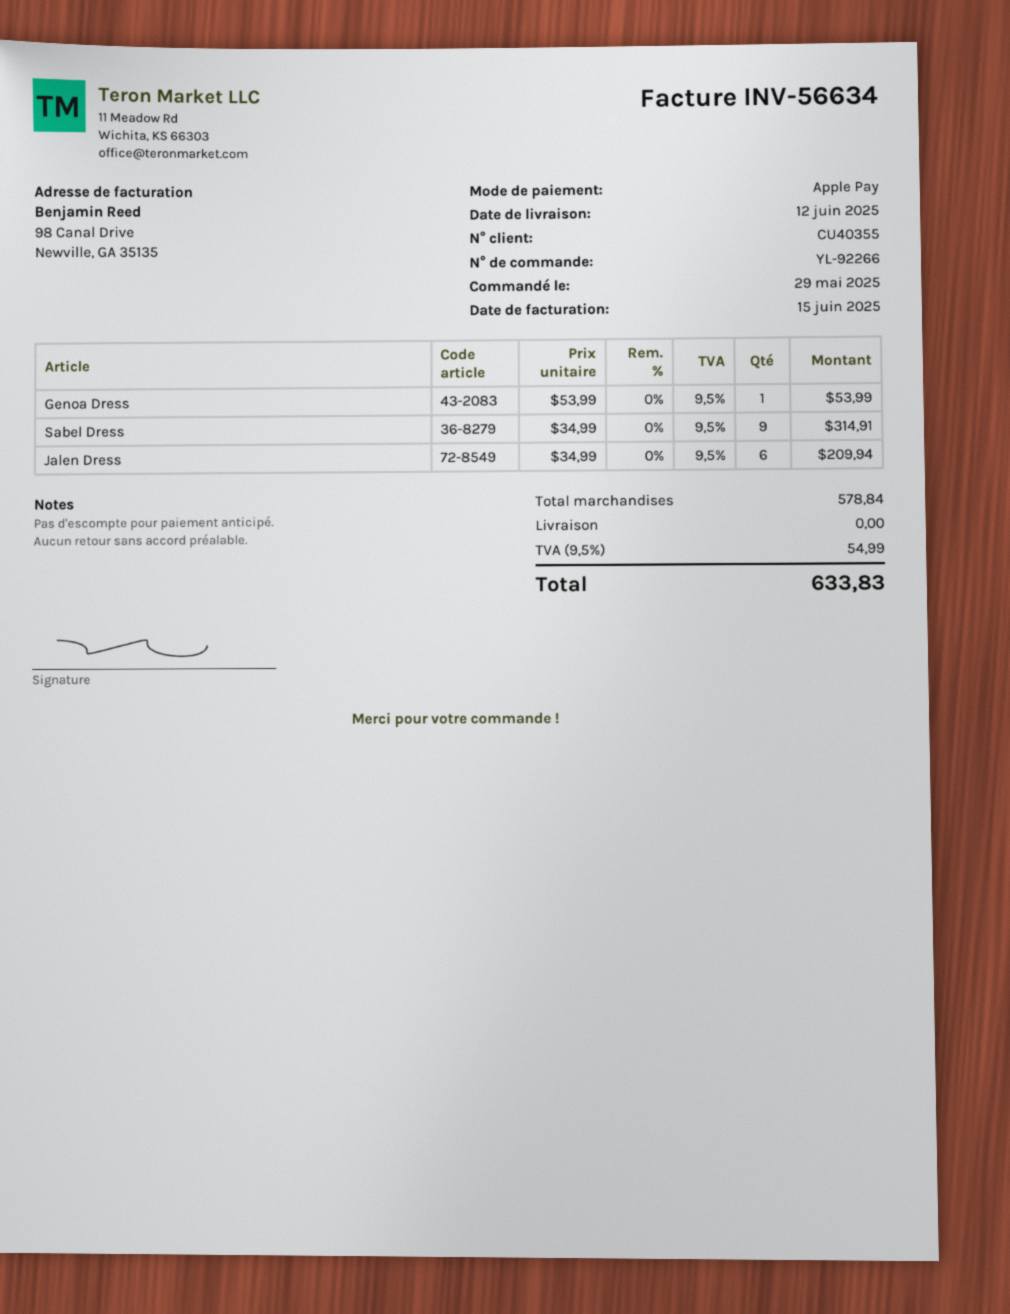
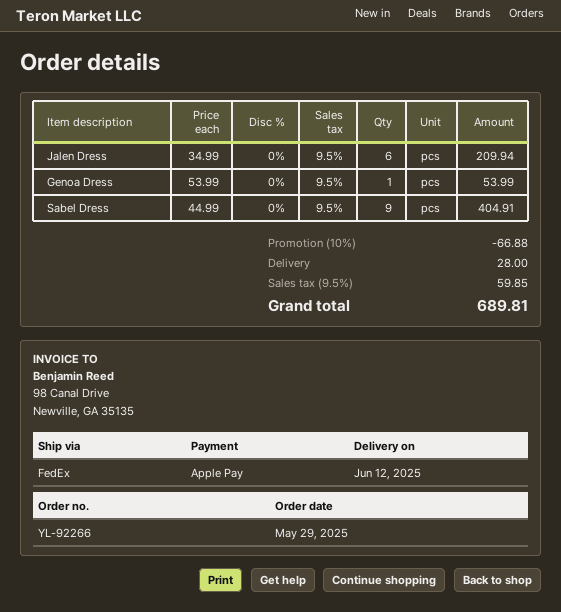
Sabel Dress: 9 x 34.99 = 314.91 -> 9 x 44.99 = 404.91
discount: none -> 10% = 66.88
shipping: 0.00 -> 28.00
tax: 9.5% = 54.99 -> 9.5% = 59.85
total: 633.83 -> 689.81

